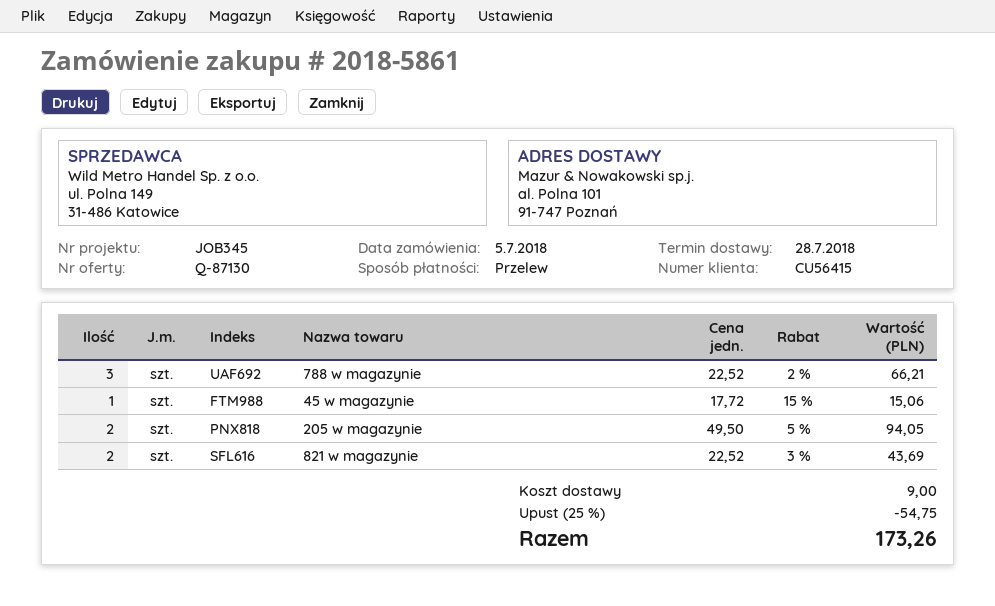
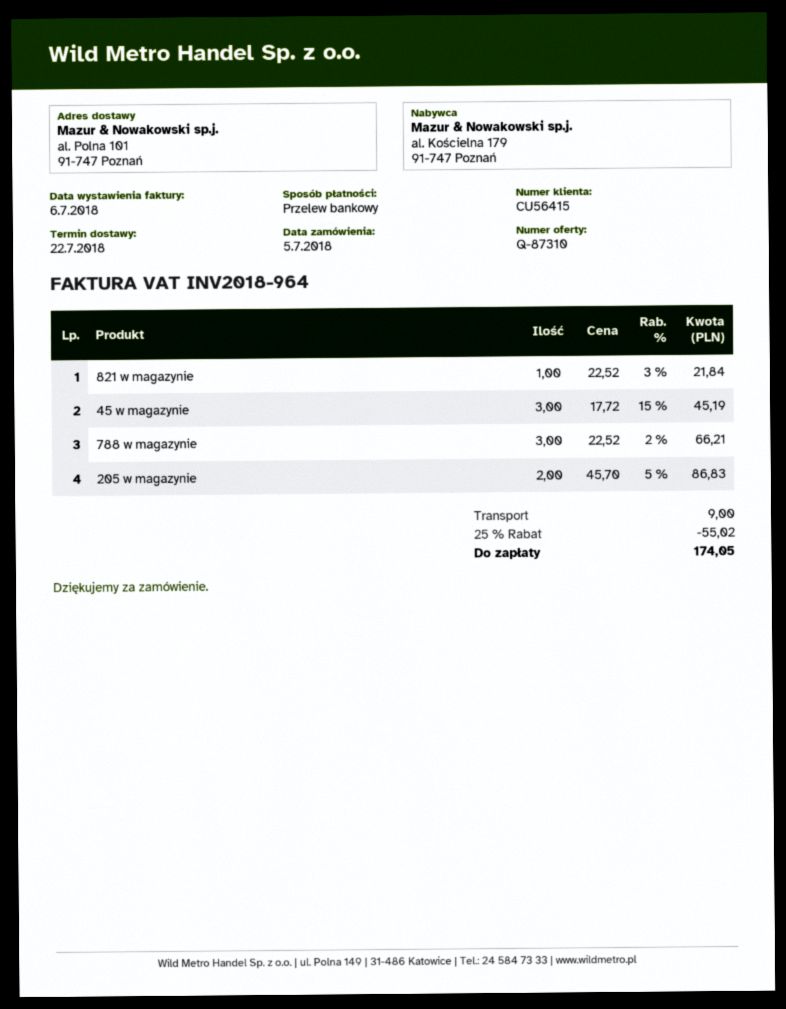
quote number: Q-87130 -> Q-87310
delivery date: 2018-07-28 -> 2018-07-22
45 w magazynie: 1 x 17.72 - 15% = 15.06 -> 3 x 17.72 - 15% = 45.19
205 w magazynie: 2 x 49.50 - 5% = 94.05 -> 2 x 45.70 - 5% = 86.83
821 w magazynie: 2 x 22.52 - 3% = 43.69 -> 1 x 22.52 - 3% = 21.84
discount: 25% = 54.75 -> 25% = 55.02
total: 173.26 -> 174.05

